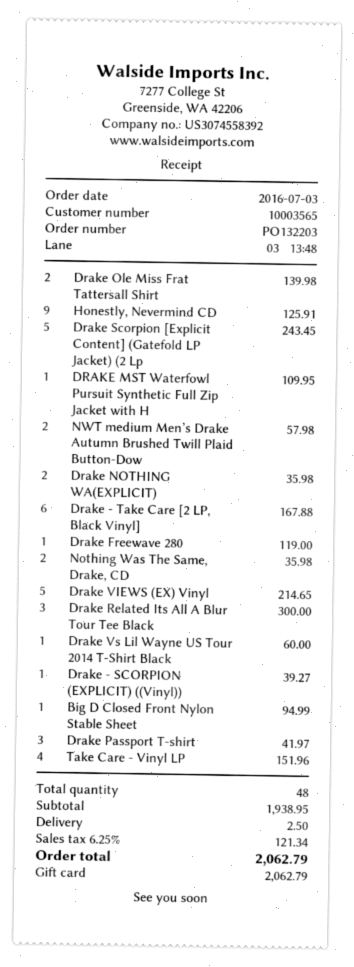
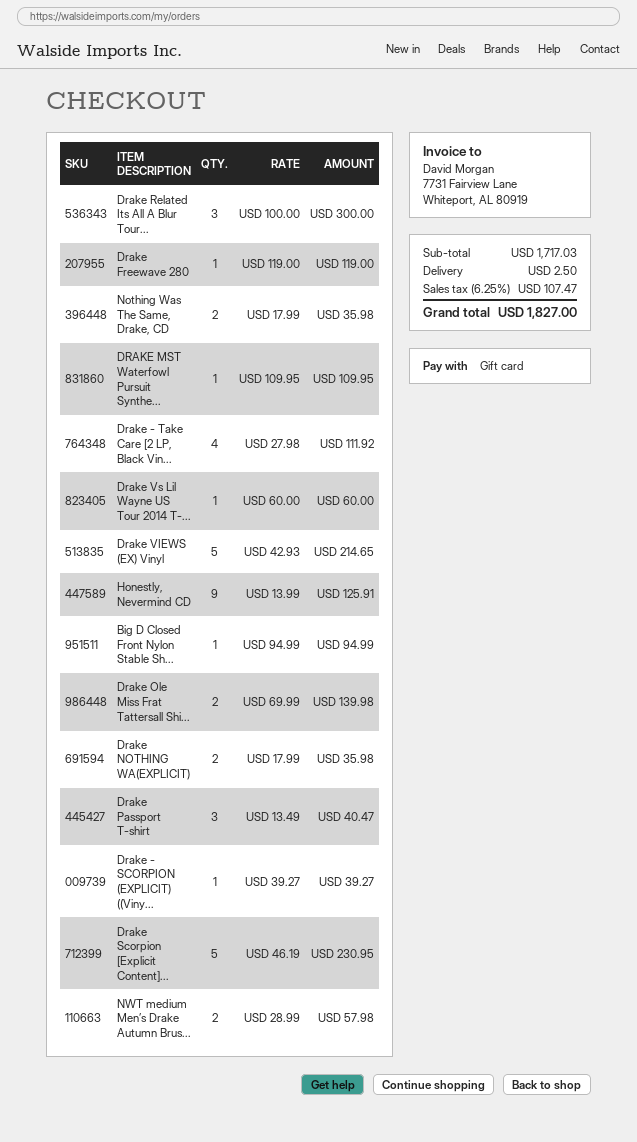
Drake Scorpion [Explicit Content] (Gatefold LP Jacket) (2 Lp: 5 for 243.45 -> 5 for 230.95
Drake - Take Care [2 LP, Black Vinyl]: 6 for 167.88 -> 4 for 111.92
Drake Passport T-shirt: 3 for 41.97 -> 3 for 40.47
Take Care - Vinyl LP: 4 for 151.96 -> none
subtotal: 1938.95 -> 1717.03
tax: 6.25% = 121.34 -> 6.25% = 107.47
total: 2062.79 -> 1827.00

